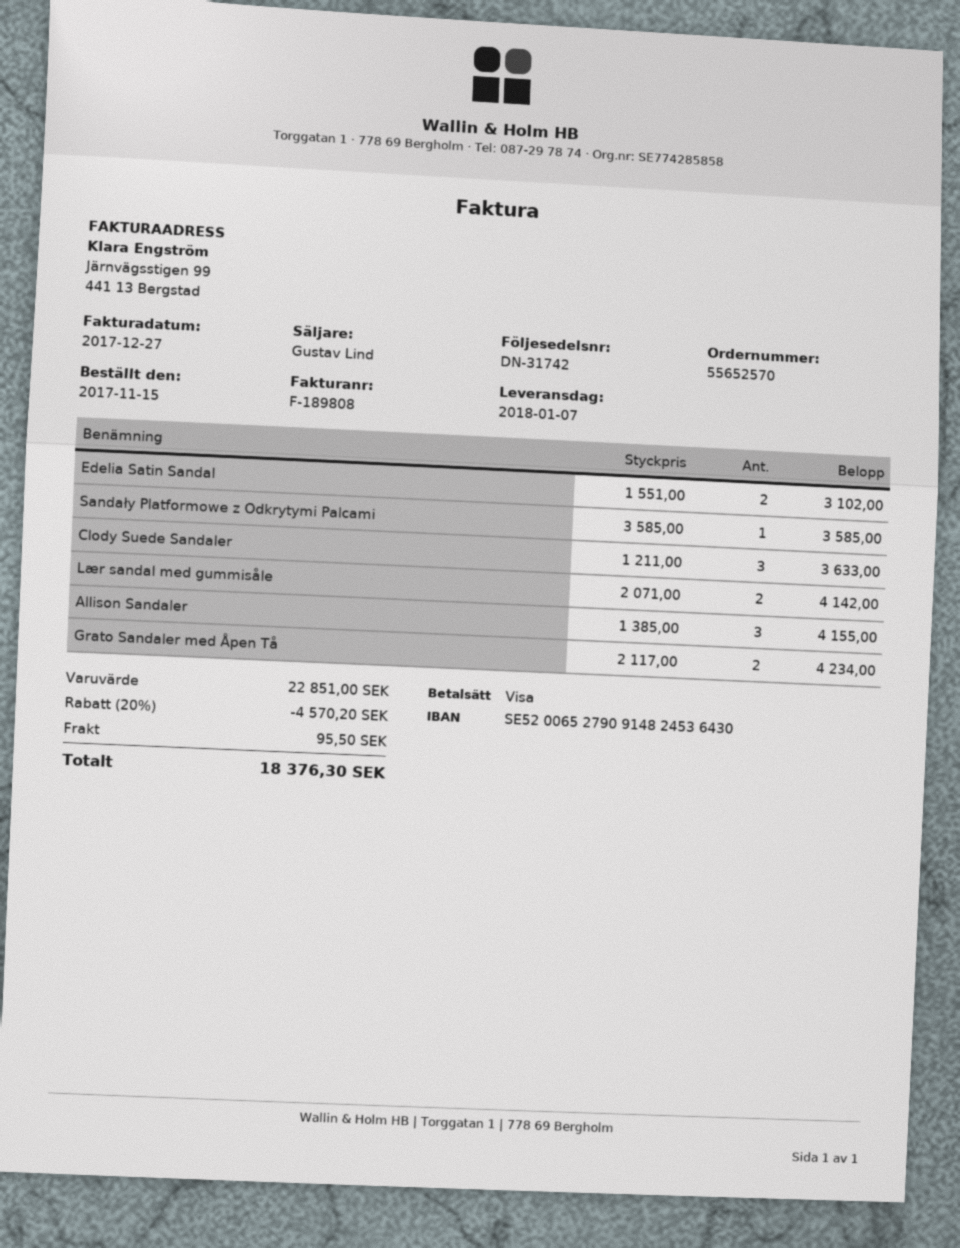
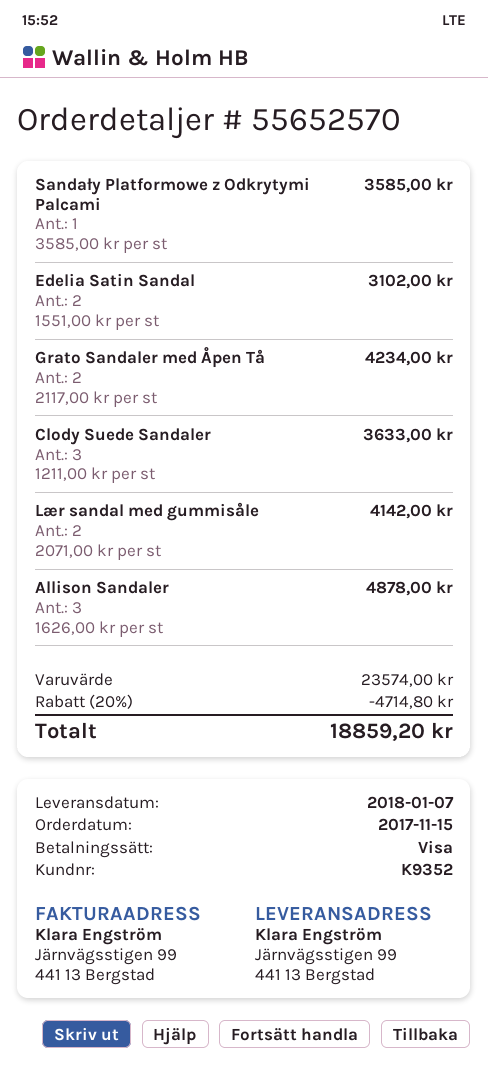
Allison Sandaler: 3 x 1385.00 = 4155.00 -> 3 x 1626.00 = 4878.00
subtotal: 22851.00 -> 23574.00
discount: 20% = 4570.20 -> 20% = 4714.80
shipping: 95.50 -> none
total: 18376.30 -> 18859.20

